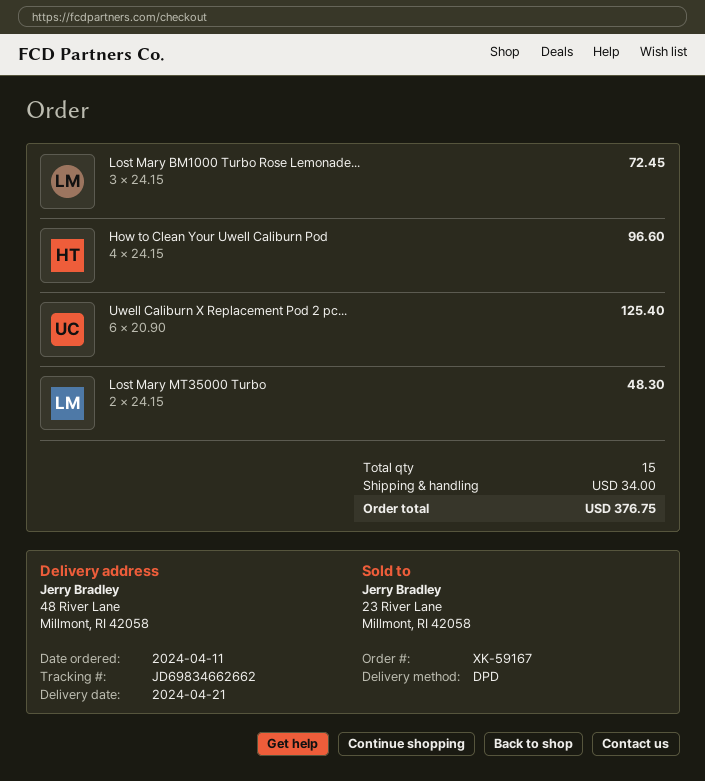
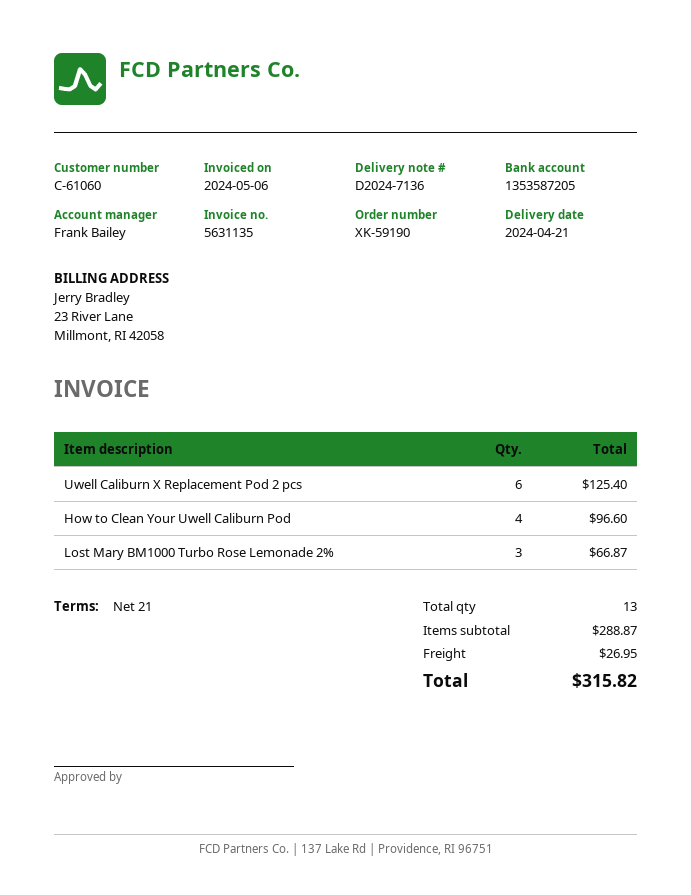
order number: XK-59167 -> XK-59190
Lost Mary BM1000 Turbo Rose Lemonade...: 3 for 72.45 -> 3 for 66.87
Lost Mary MT35000 Turbo: 2 for 48.30 -> none
total quantity: 15 -> 13
shipping: 34.00 -> 26.95
total: 376.75 -> 315.82

